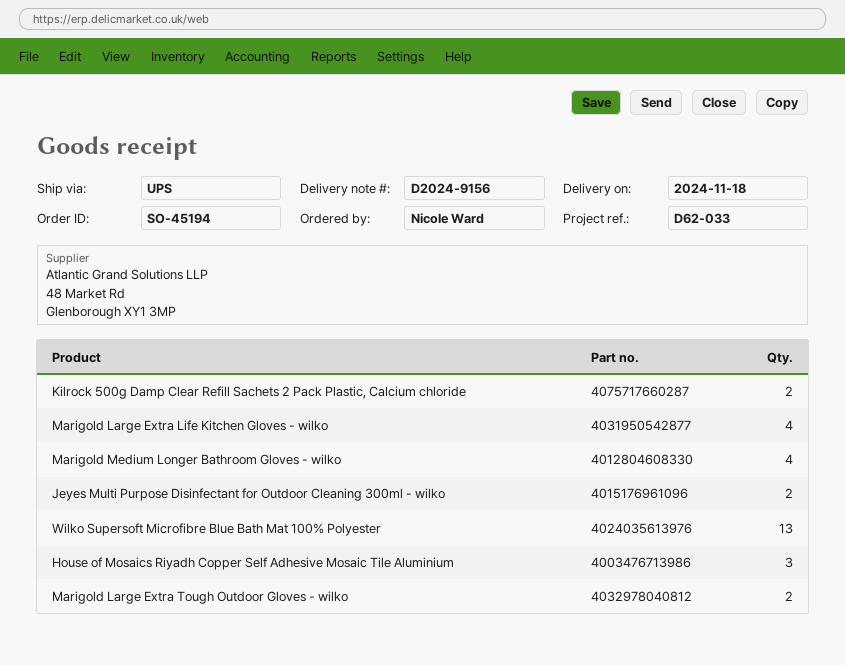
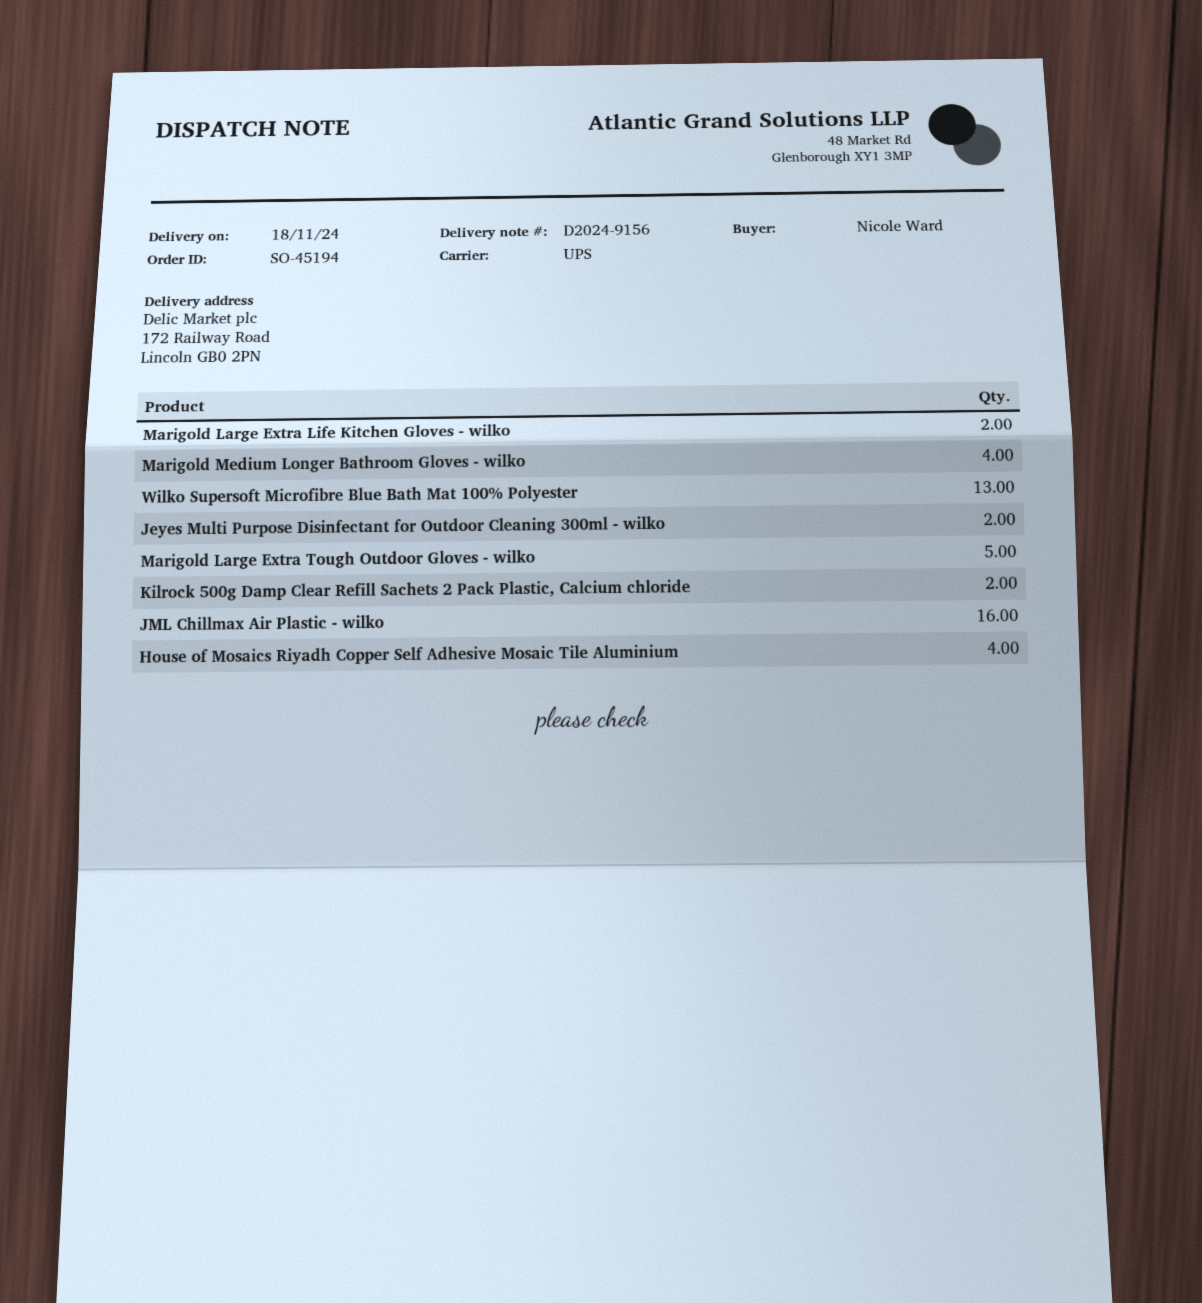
Marigold Large Extra Life Kitchen Gloves - wilko: 4 -> 2
House of Mosaics Riyadh Copper Self Adhesive Mosaic Tile Aluminium: 3 -> 4
Marigold Large Extra Tough Outdoor Gloves - wilko: 2 -> 5
JML Chillmax Air Plastic - wilko: none -> 16

